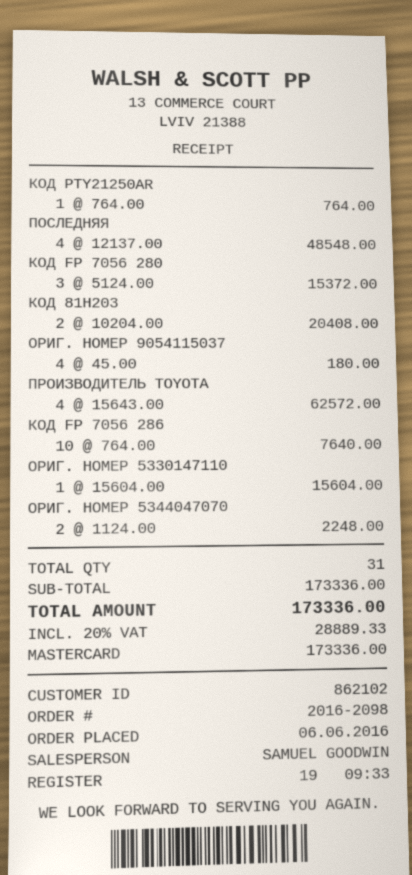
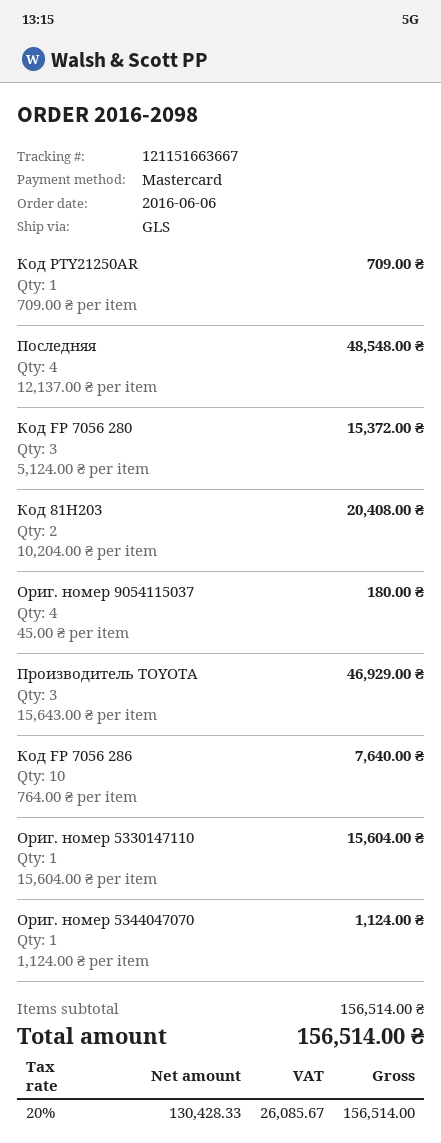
КОД PTY21250AR: 1 x 764.00 = 764.00 -> 1 x 709.00 = 709.00
ПРОИЗВОДИТЕЛЬ TOYOTA: 4 x 15643.00 = 62572.00 -> 3 x 15643.00 = 46929.00
ОРИГ. НОМЕР 5344047070: 2 x 1124.00 = 2248.00 -> 1 x 1124.00 = 1124.00
subtotal: 173336.00 -> 156514.00
tax: 20% = 28889.33 -> 20% = 26085.67
total: 173336.00 -> 156514.00

